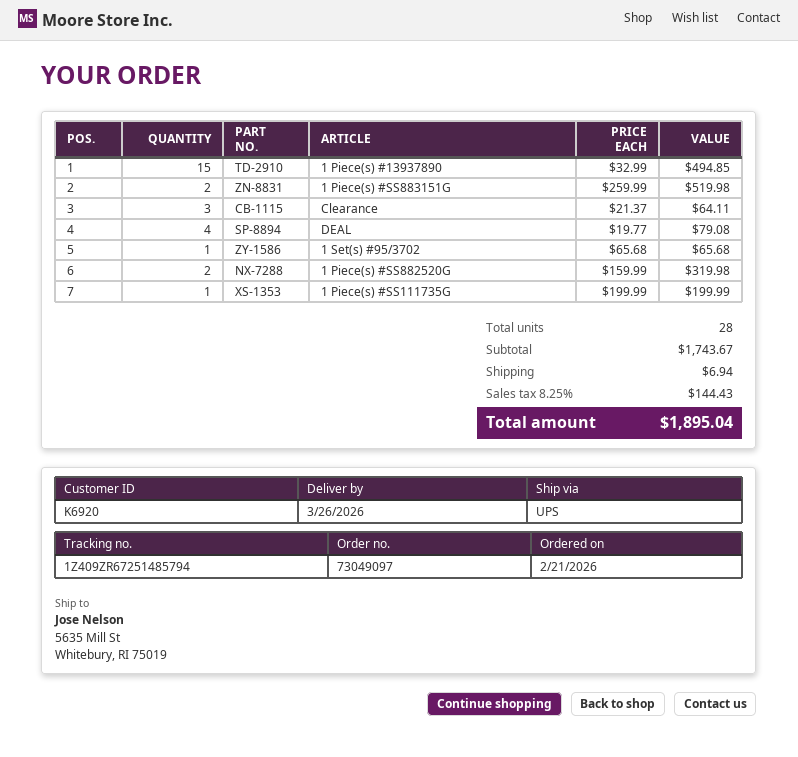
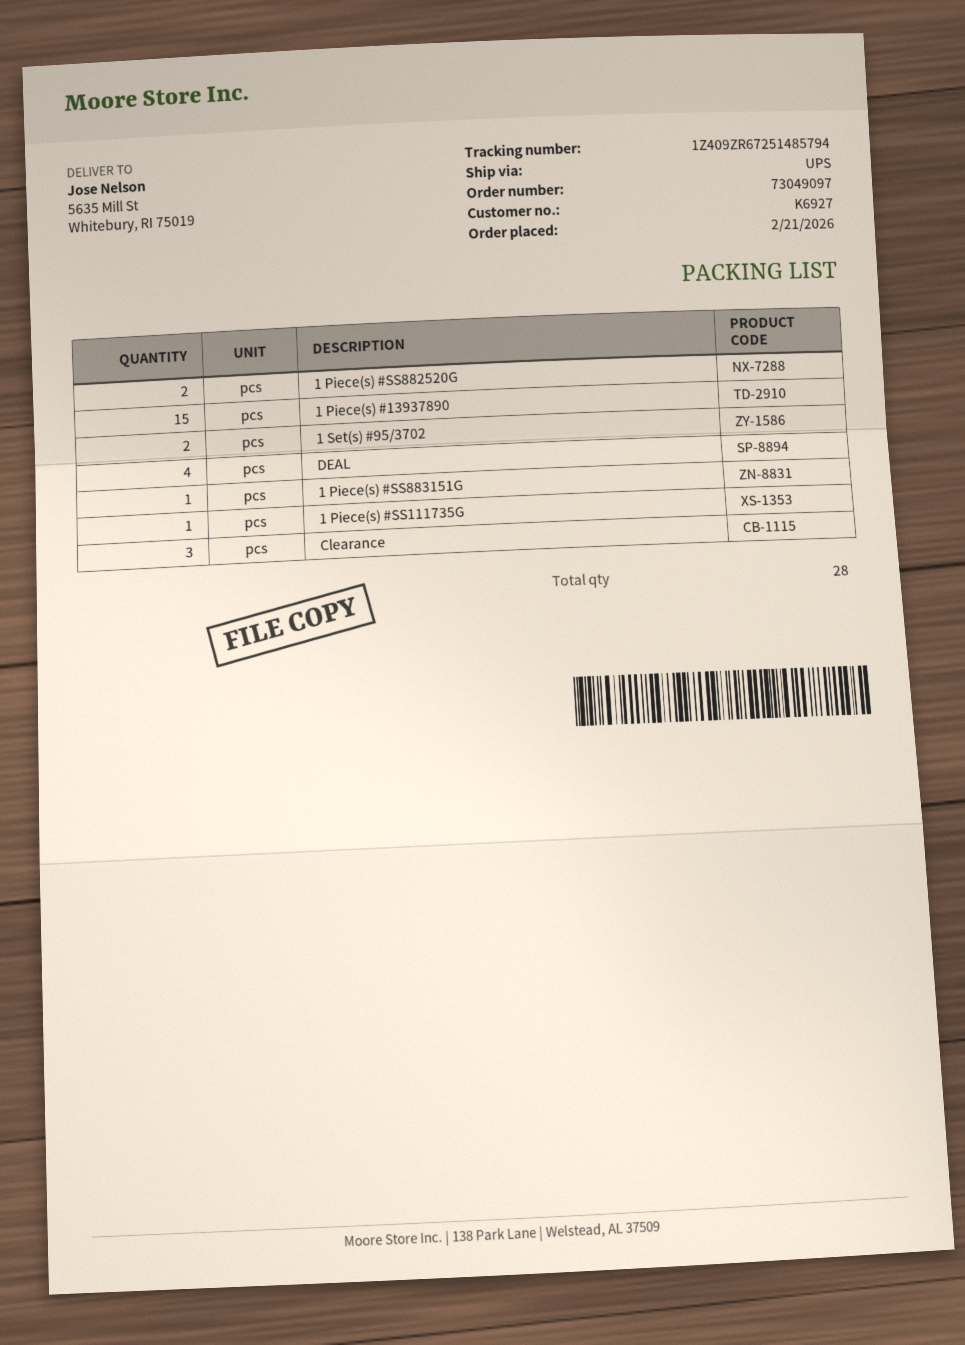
customer number: K6920 -> K6927
1 Piece(s) #SS883151G: 2 -> 1
1 Set(s) #95/3702: 1 -> 2

